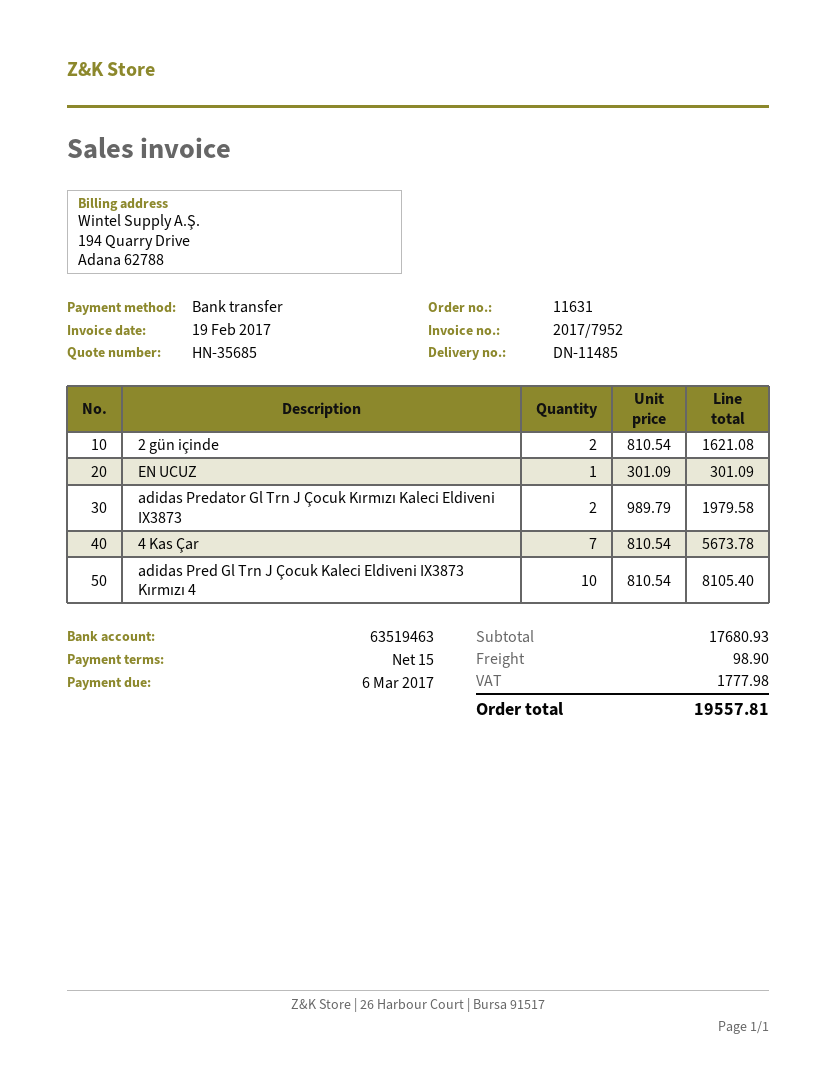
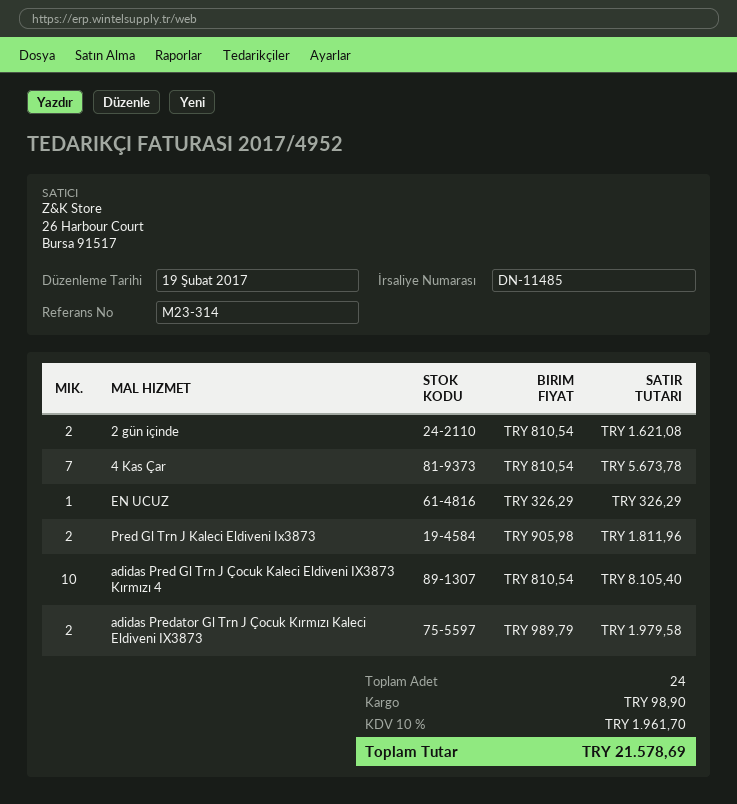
invoice number: 2017/7952 -> 2017/4952
EN UCUZ: 1 x 301.09 = 301.09 -> 1 x 326.29 = 326.29
Pred Gl Trn J Kaleci Eldiveni Ix3873: none -> 2 x 905.98 = 1811.96
tax: 1777.98 -> 1961.70
total: 19557.81 -> 21578.69

